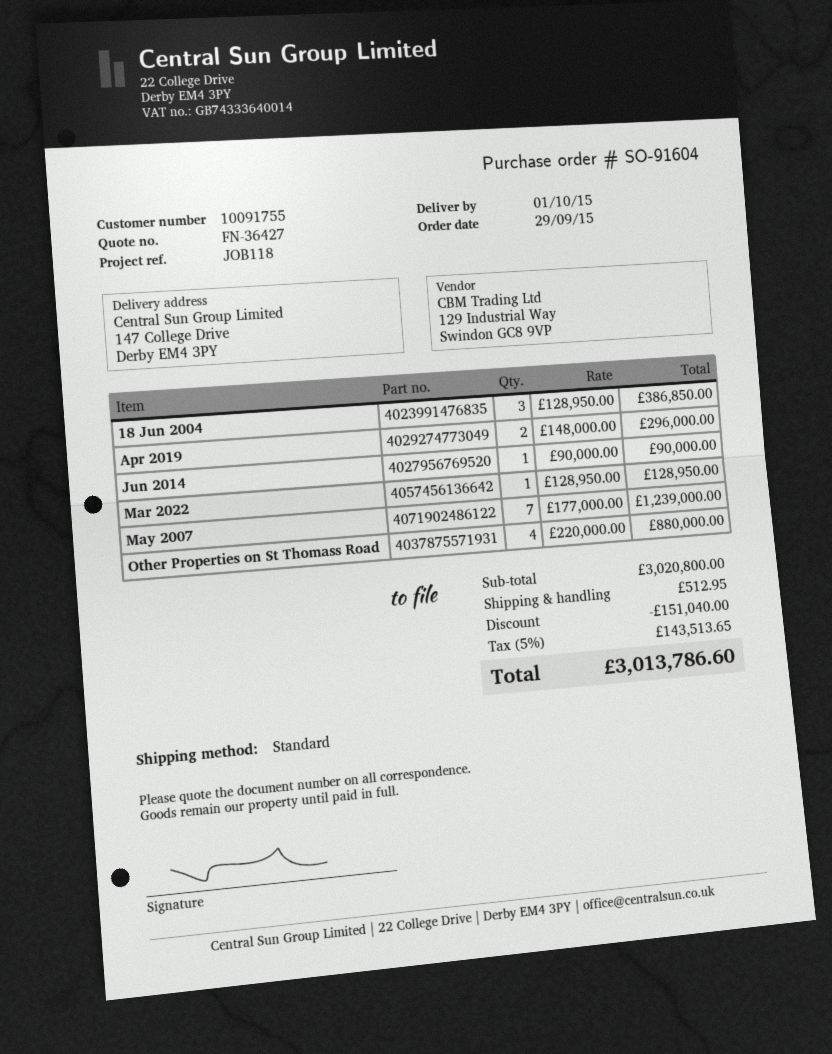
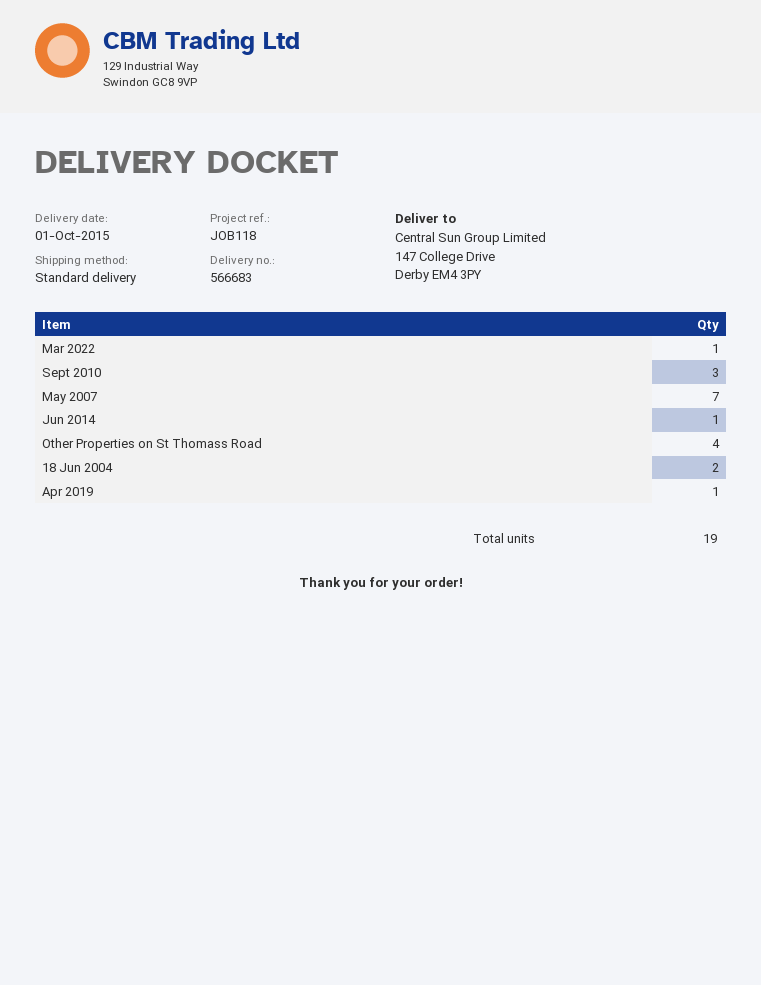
18 Jun 2004: 3 -> 2
Apr 2019: 2 -> 1
Sept 2010: none -> 3

